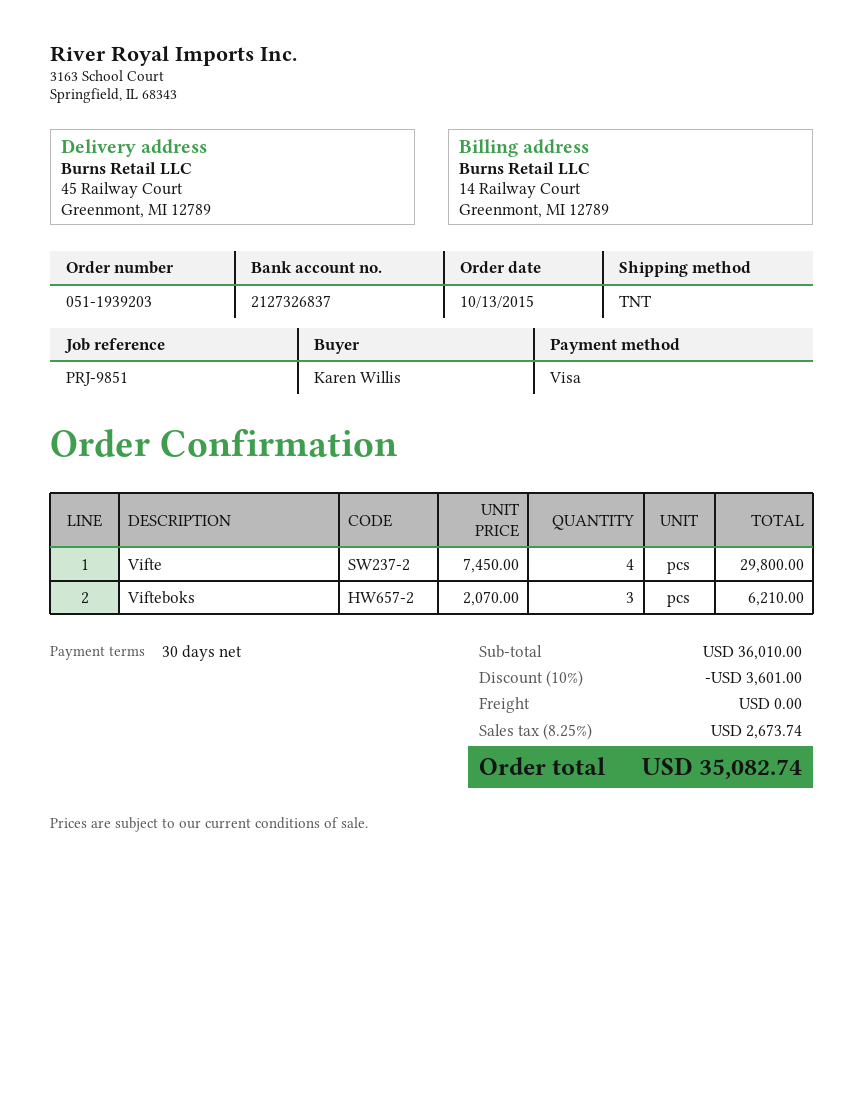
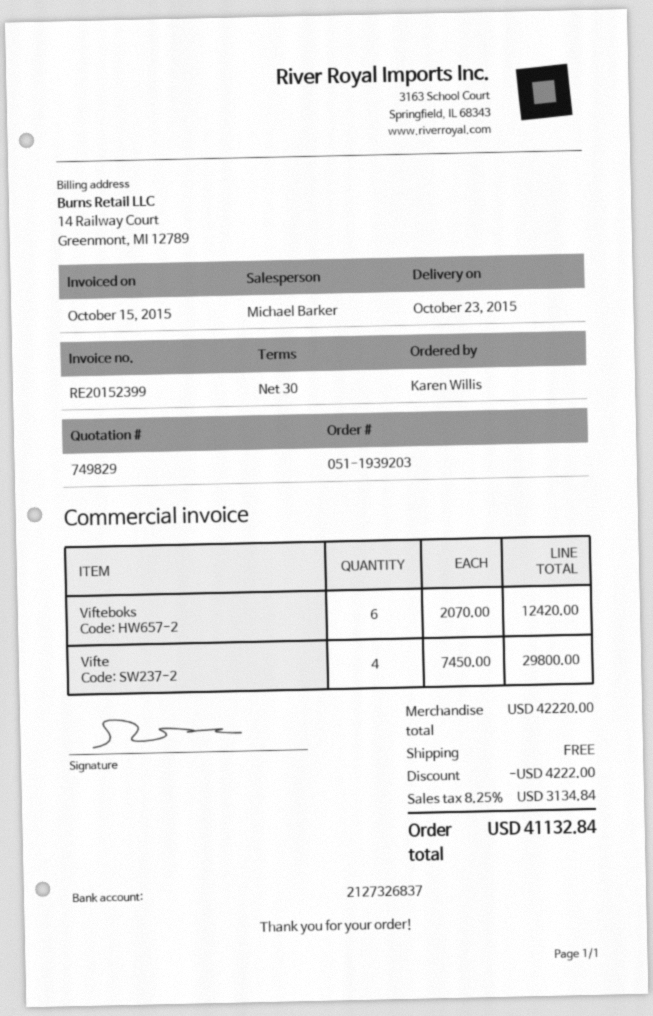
Vifteboks: 3 x 2070.00 = 6210.00 -> 6 x 2070.00 = 12420.00
subtotal: 36010.00 -> 42220.00
discount: 3601.00 -> 4222.00
tax: 8.25% = 2673.74 -> 8.25% = 3134.84
total: 35082.74 -> 41132.84

